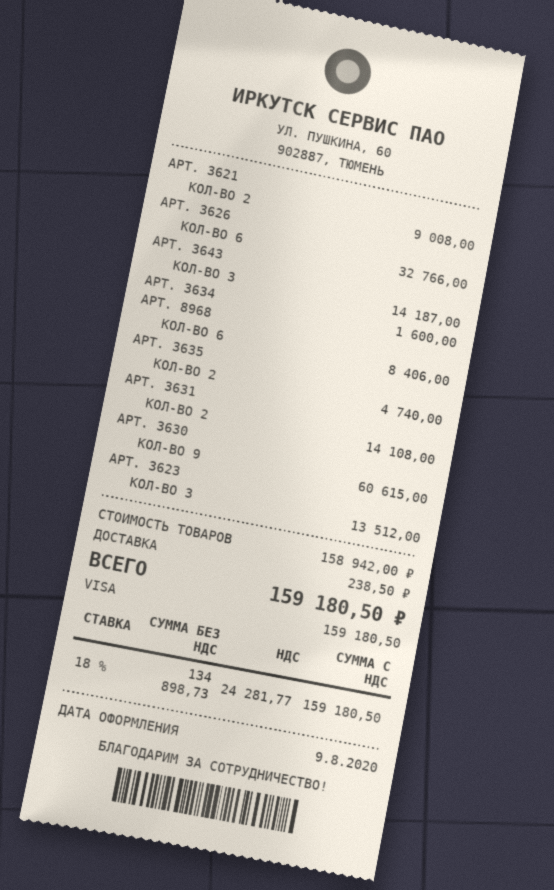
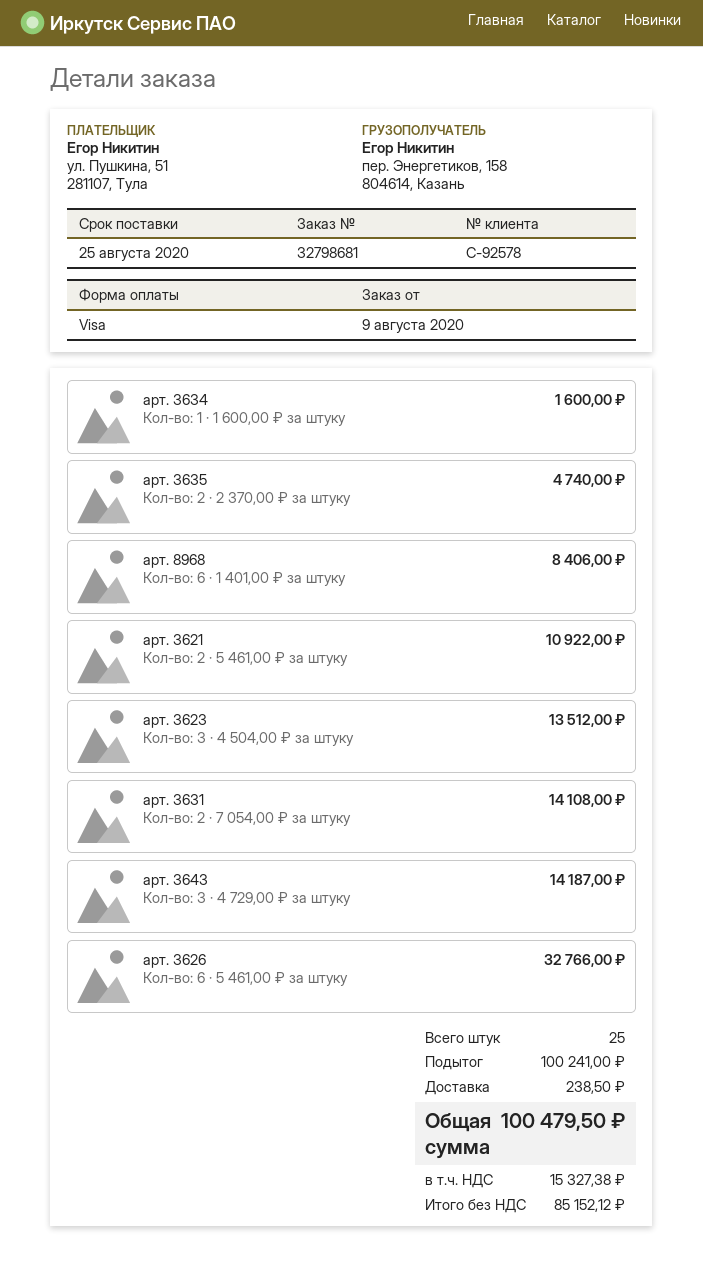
АРТ. 3621: 2 for 9008.00 -> 2 for 10922.00
АРТ. 3630: 9 for 60615.00 -> none
subtotal: 158942.00 -> 100241.00
net: 134898.73 -> 85152.12
tax: 24281.77 -> 15327.38
total: 159180.50 -> 100479.50

